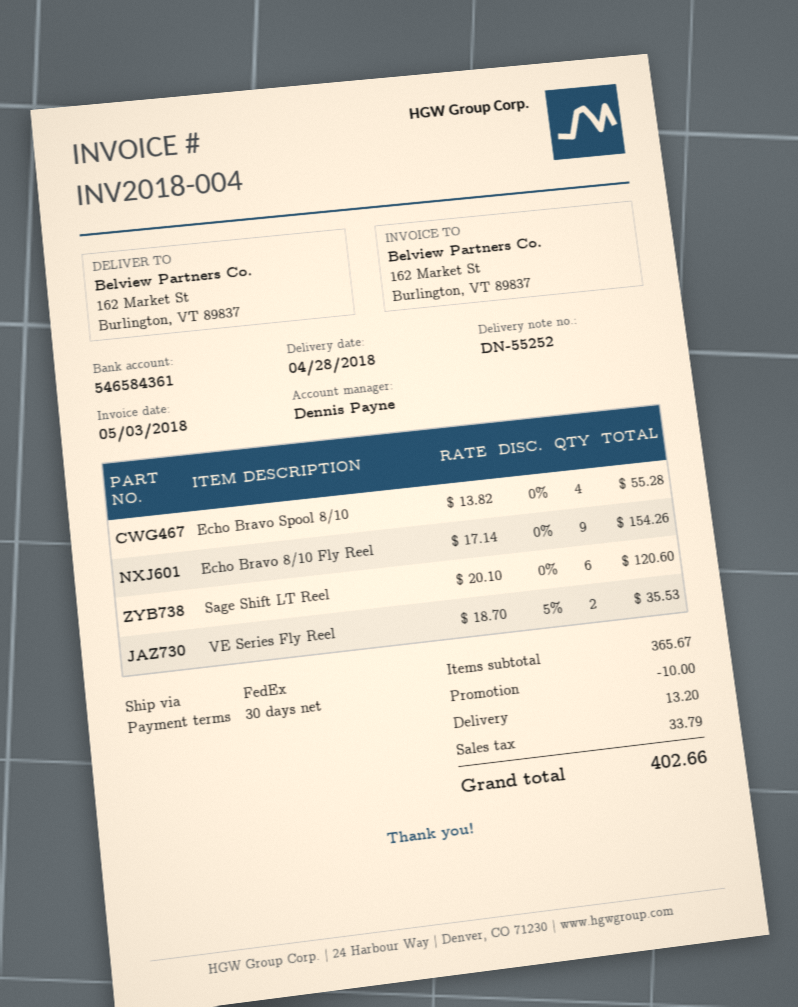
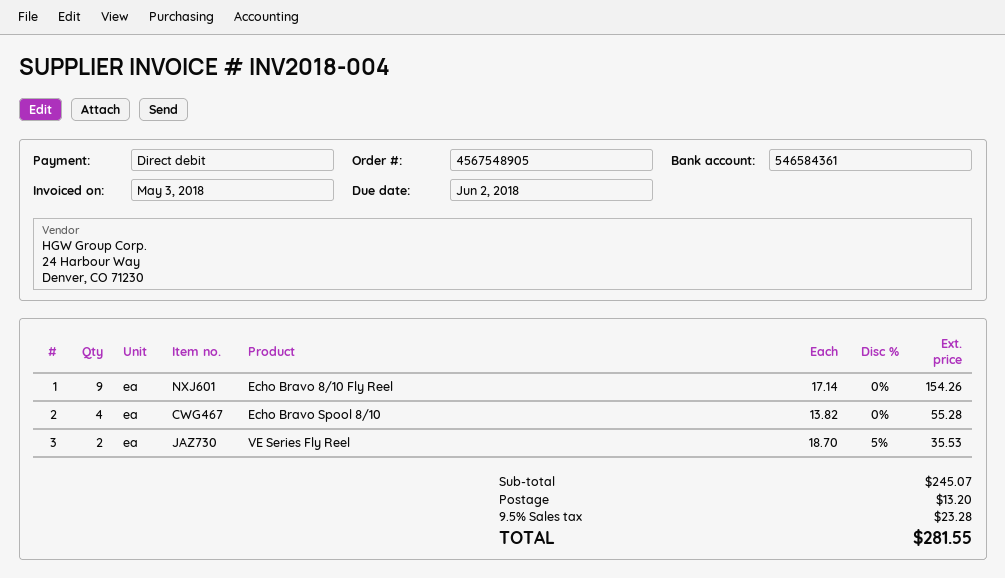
Sage Shift LT Reel: 6 x 20.10 = 120.60 -> none
subtotal: 365.67 -> 245.07
discount: 10.00 -> none
tax: 33.79 -> 23.28
total: 402.66 -> 281.55

